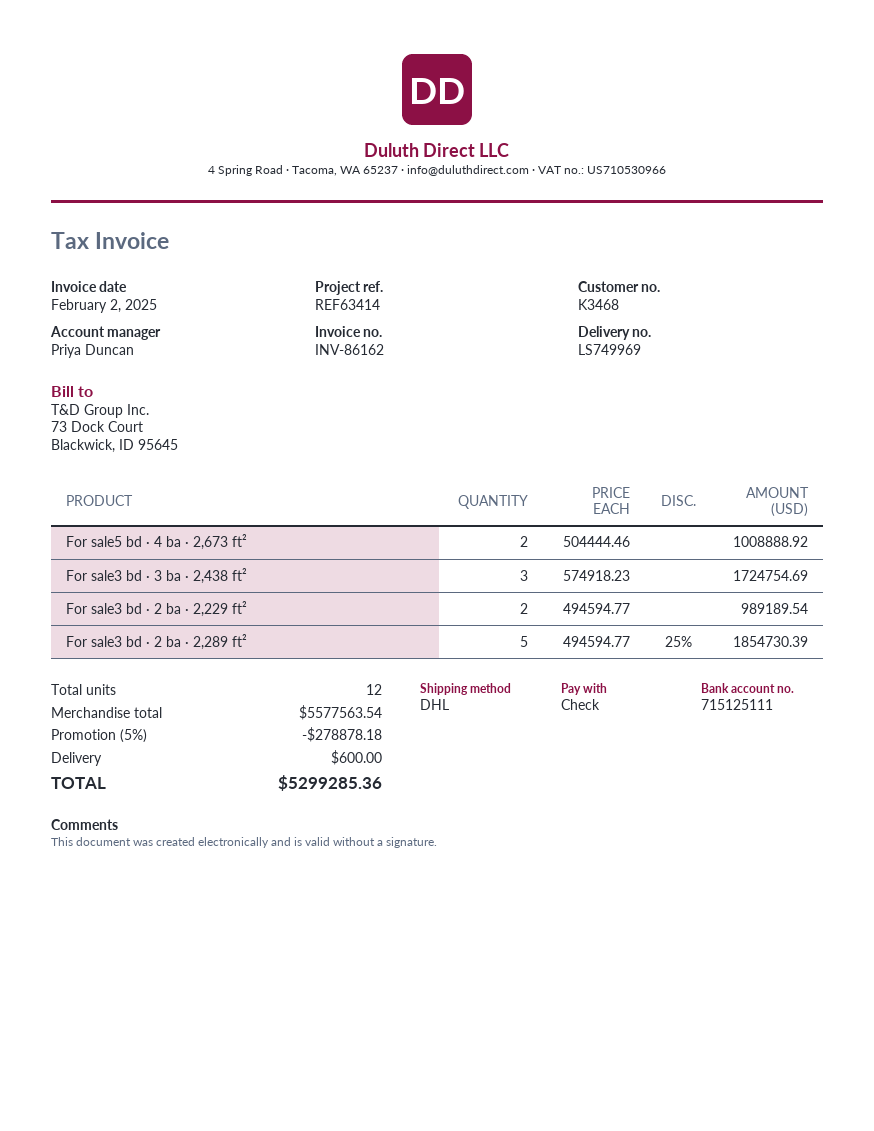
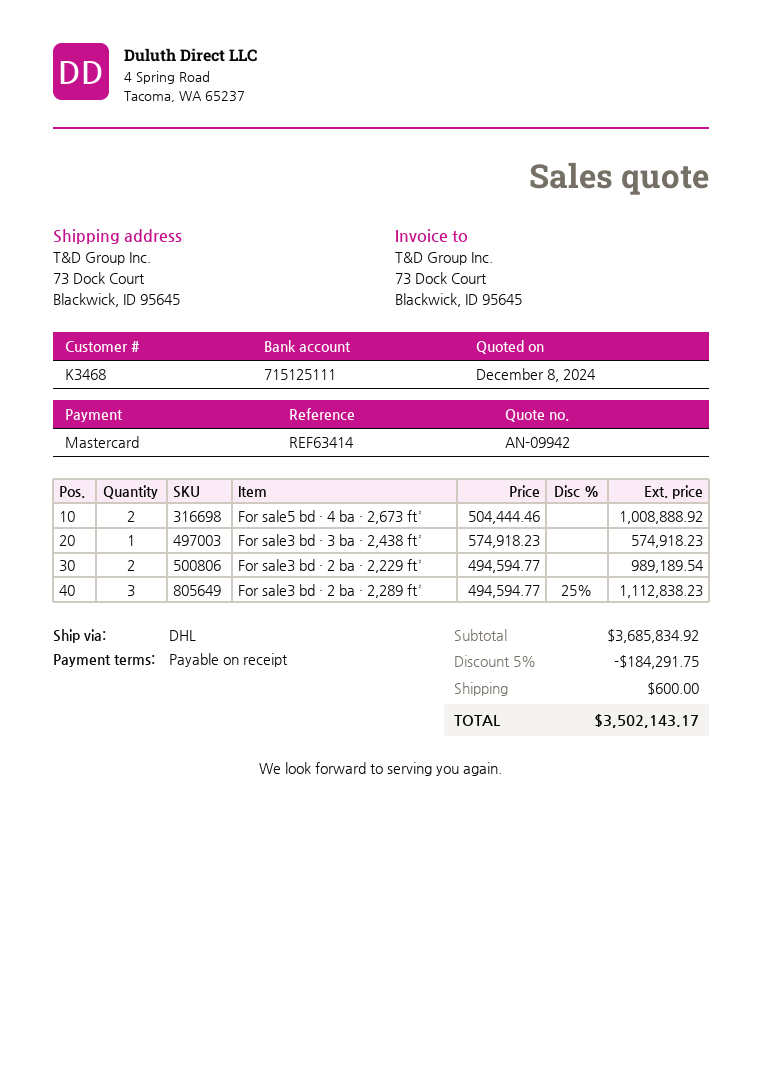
payment method: cheque -> Mastercard
For sale3 bd · 3 ba · 2,438 ft²: 3 x 574918.23 = 1724754.69 -> 1 x 574918.23 = 574918.23
For sale3 bd · 2 ba · 2,289 ft²: 5 x 494594.77 - 25% = 1854730.39 -> 3 x 494594.77 - 25% = 1112838.23
subtotal: 5577563.54 -> 3685834.92
discount: 5% = 278878.18 -> 5% = 184291.75
total: 5299285.36 -> 3502143.17

